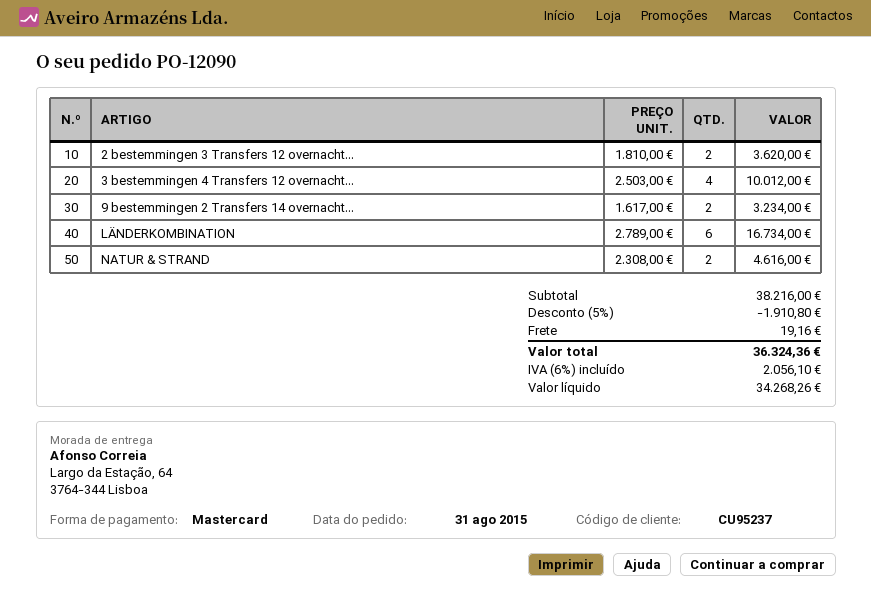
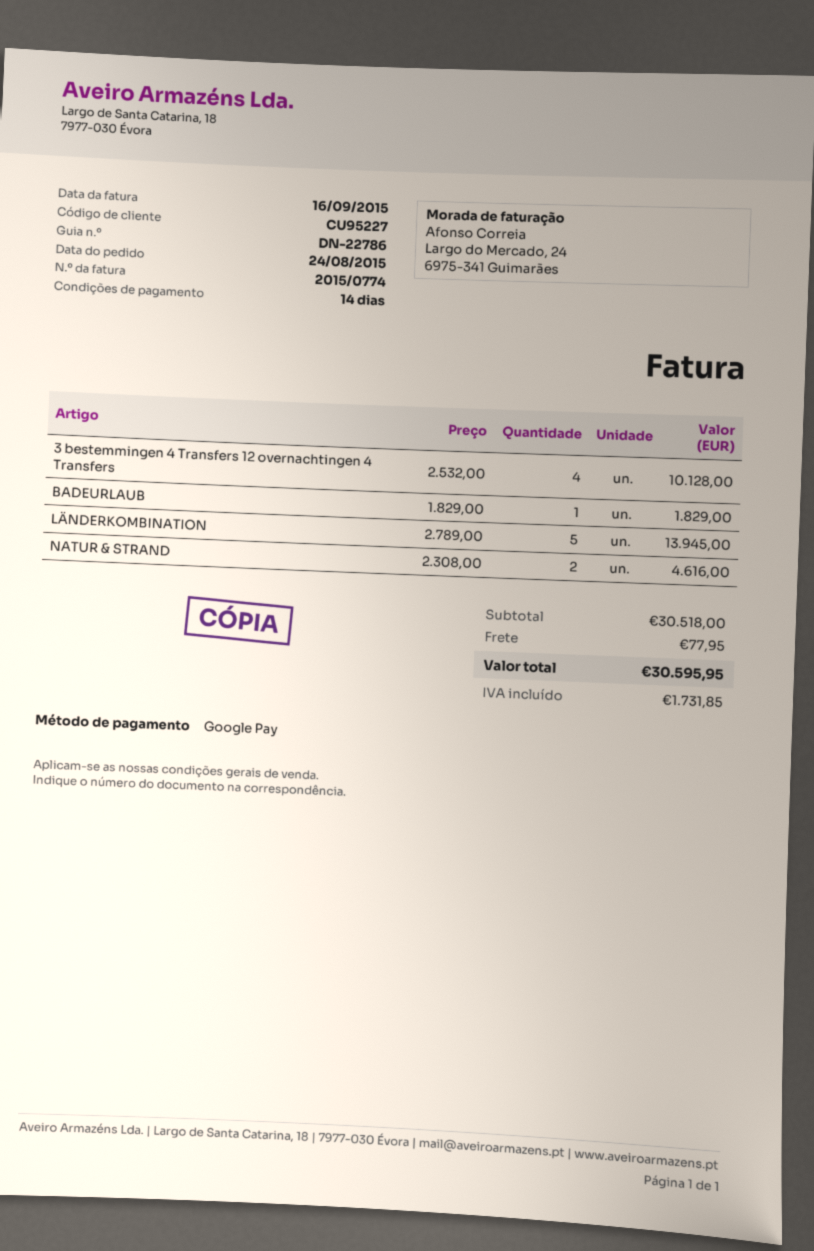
order date: 2015-08-31 -> 2015-08-24
customer number: CU95237 -> CU95227
payment method: Mastercard -> Google Pay
2 bestemmingen 3 Transfers 12 overnacht...: 2 x 1810.00 = 3620.00 -> none
3 bestemmingen 4 Transfers 12 overnacht...: 4 x 2503.00 = 10012.00 -> 4 x 2532.00 = 10128.00
9 bestemmingen 2 Transfers 14 overnacht...: 2 x 1617.00 = 3234.00 -> none
LÄNDERKOMBINATION: 6 x 2789.00 = 16734.00 -> 5 x 2789.00 = 13945.00
BADEURLAUB: none -> 1 x 1829.00 = 1829.00
subtotal: 38216.00 -> 30518.00
discount: 5% = 1910.80 -> none
shipping: 19.16 -> 77.95
tax: 2056.10 -> 1731.85
total: 36324.36 -> 30595.95

